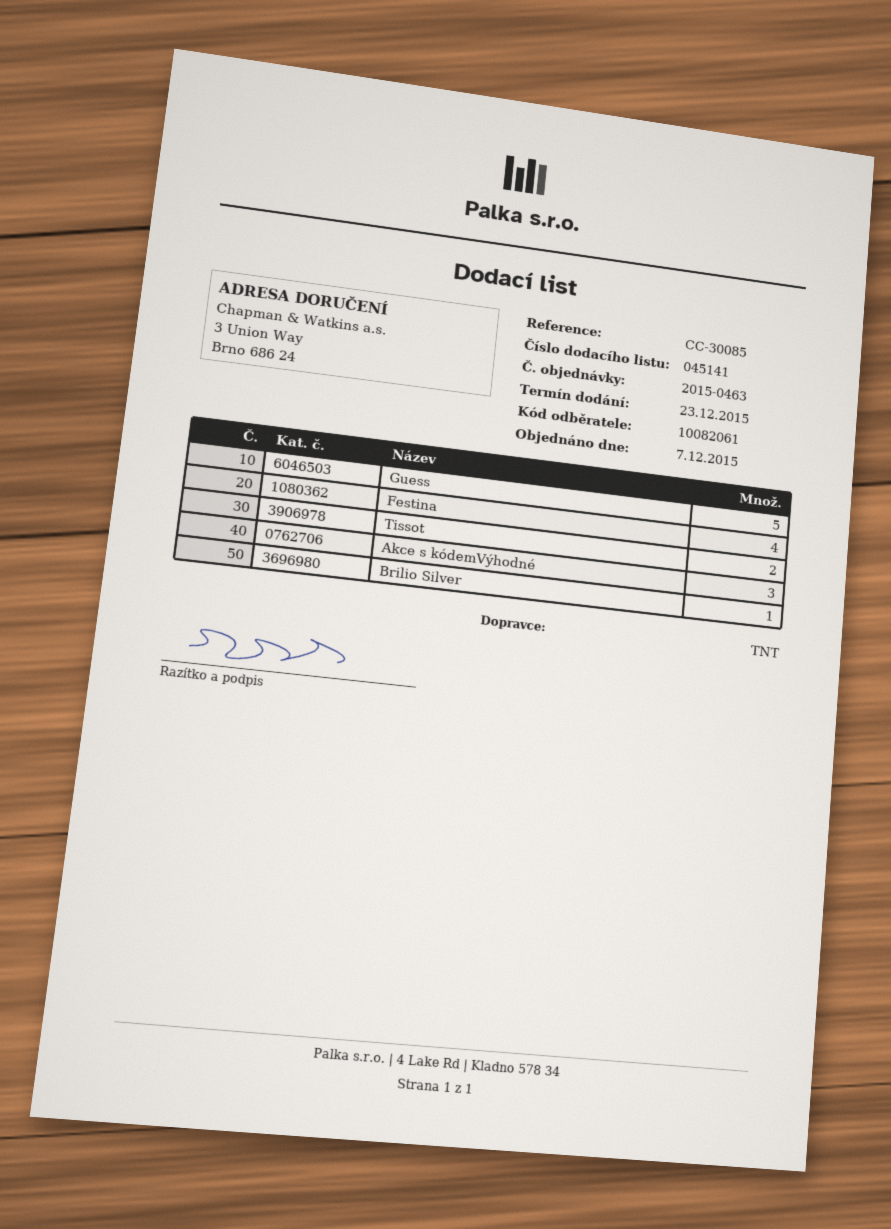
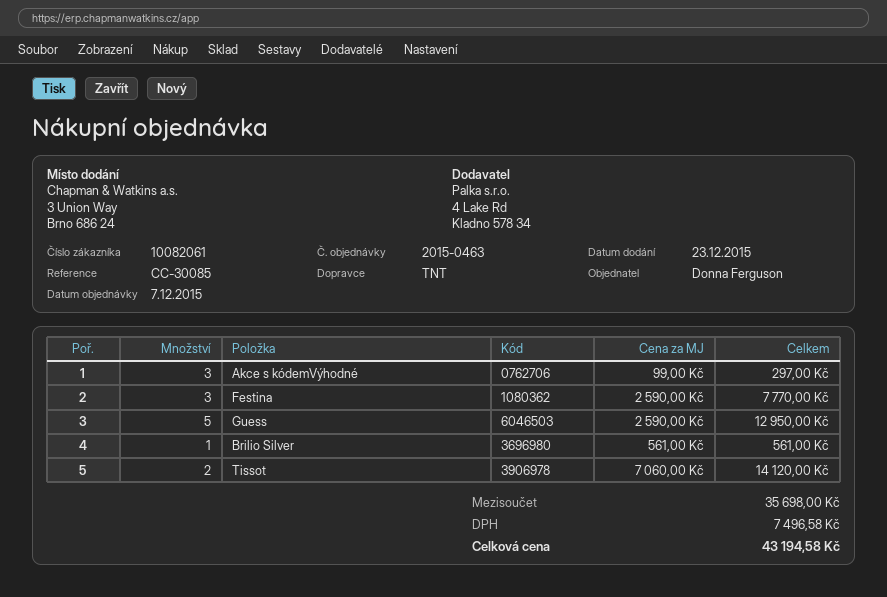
Festina: 4 -> 3

